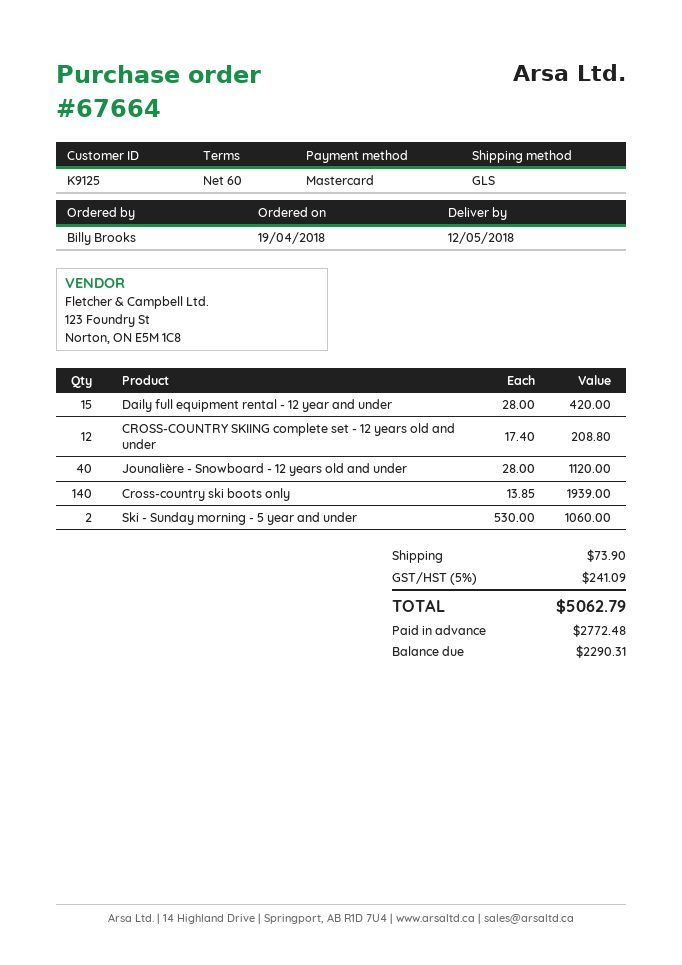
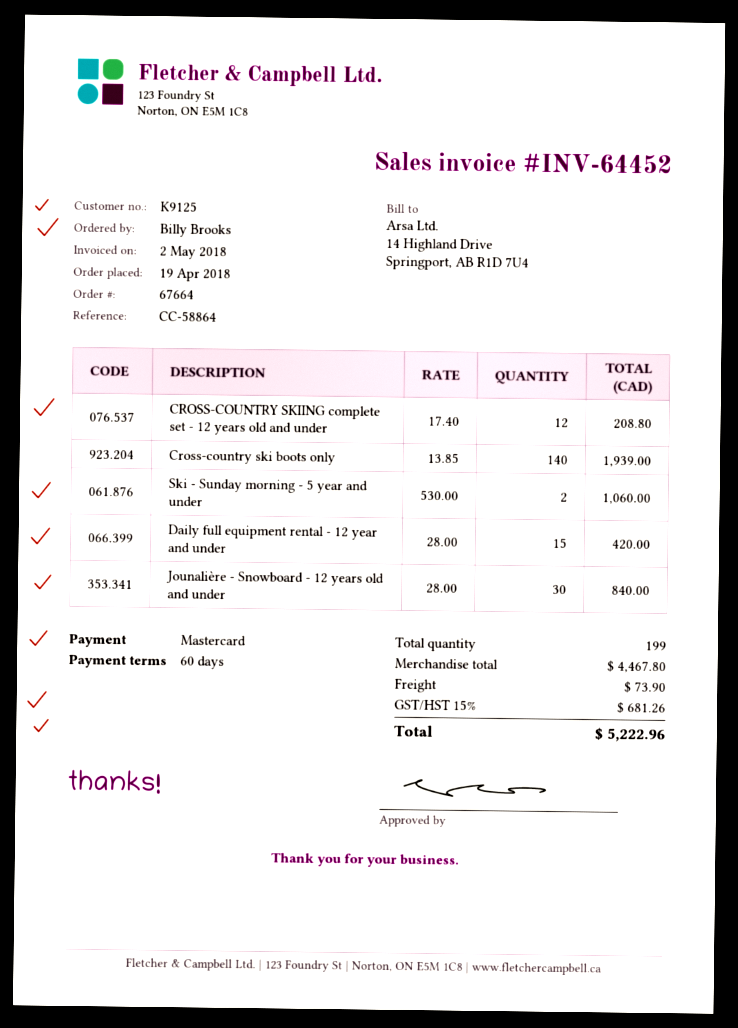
Jounalière - Snowboard - 12 years old and under: 40 x 28.00 = 1120.00 -> 30 x 28.00 = 840.00
tax: 5% = 241.09 -> 15% = 681.26
total: 5062.79 -> 5222.96

